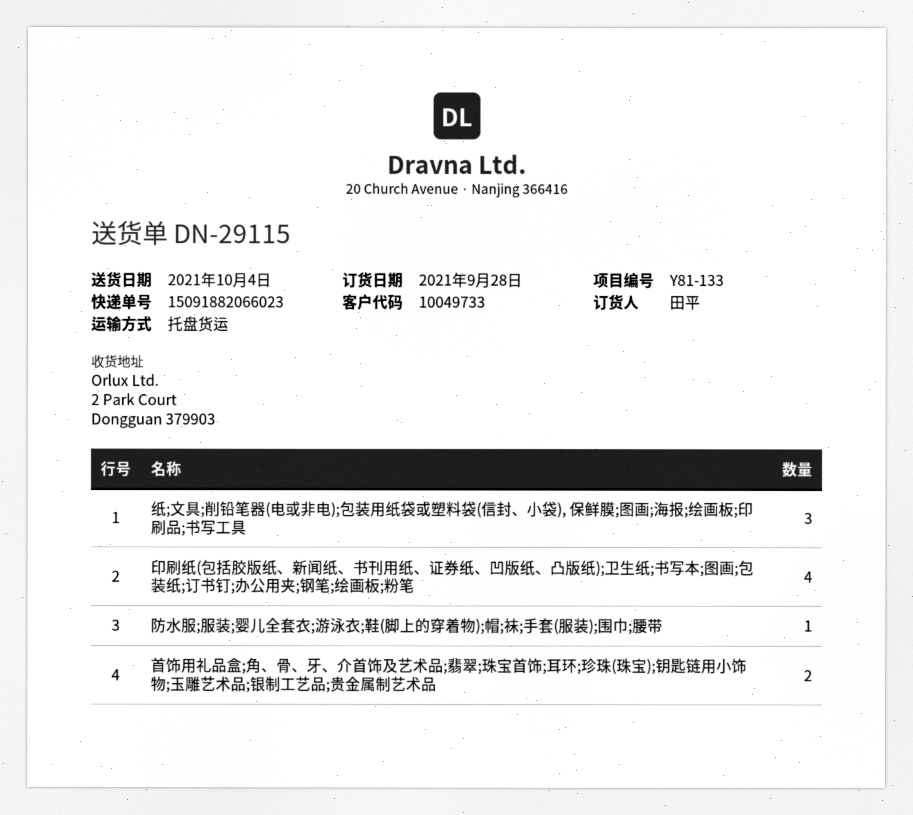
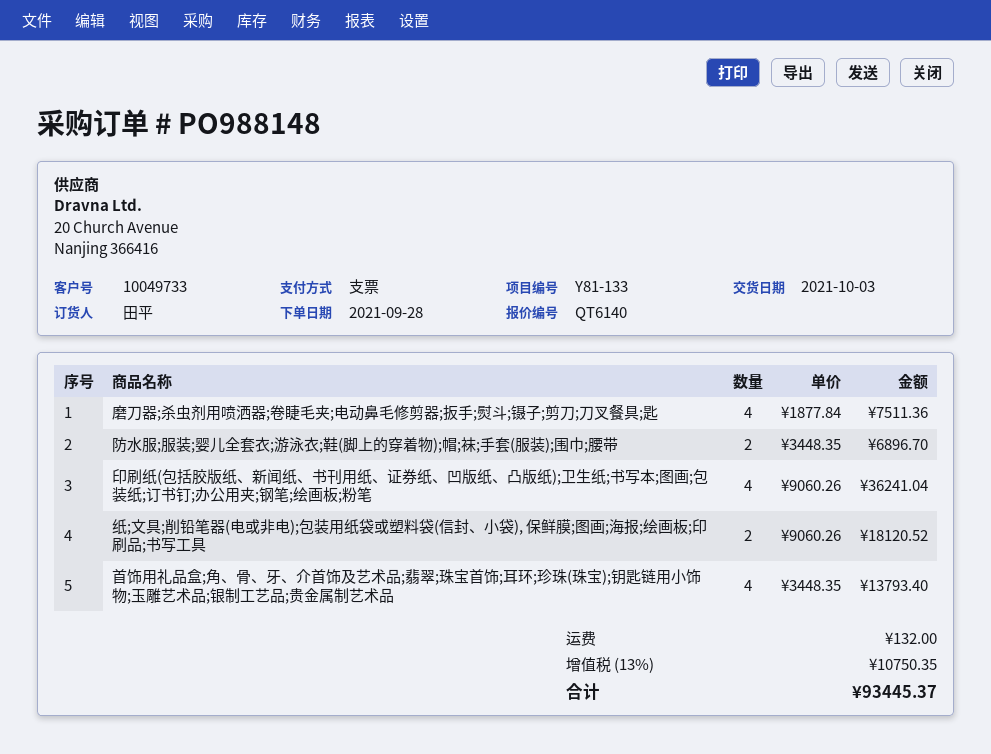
delivery date: 2021-10-04 -> 2021-10-03
纸;文具;削铅笔器(电或非电);包装用纸袋或塑料袋(信封、小袋), 保鲜膜;图画;海报;绘画板;印刷品;书写工具: 3 -> 2
防水服;服装;婴儿全套衣;游泳衣;鞋(脚上的穿着物);帽;袜;手套(服装);围巾;腰带: 1 -> 2
首饰用礼品盒;角、骨、牙、介首饰及艺术品;翡翠;珠宝首饰;耳环;珍珠(珠宝);钥匙链用小饰物;玉雕艺术品;银制工艺品;贵金属制艺术品: 2 -> 4
磨刀器;杀虫剂用喷洒器;卷睫毛夹;电动鼻毛修剪器;扳手;熨斗;镊子;剪刀;刀叉餐具;匙: none -> 4

